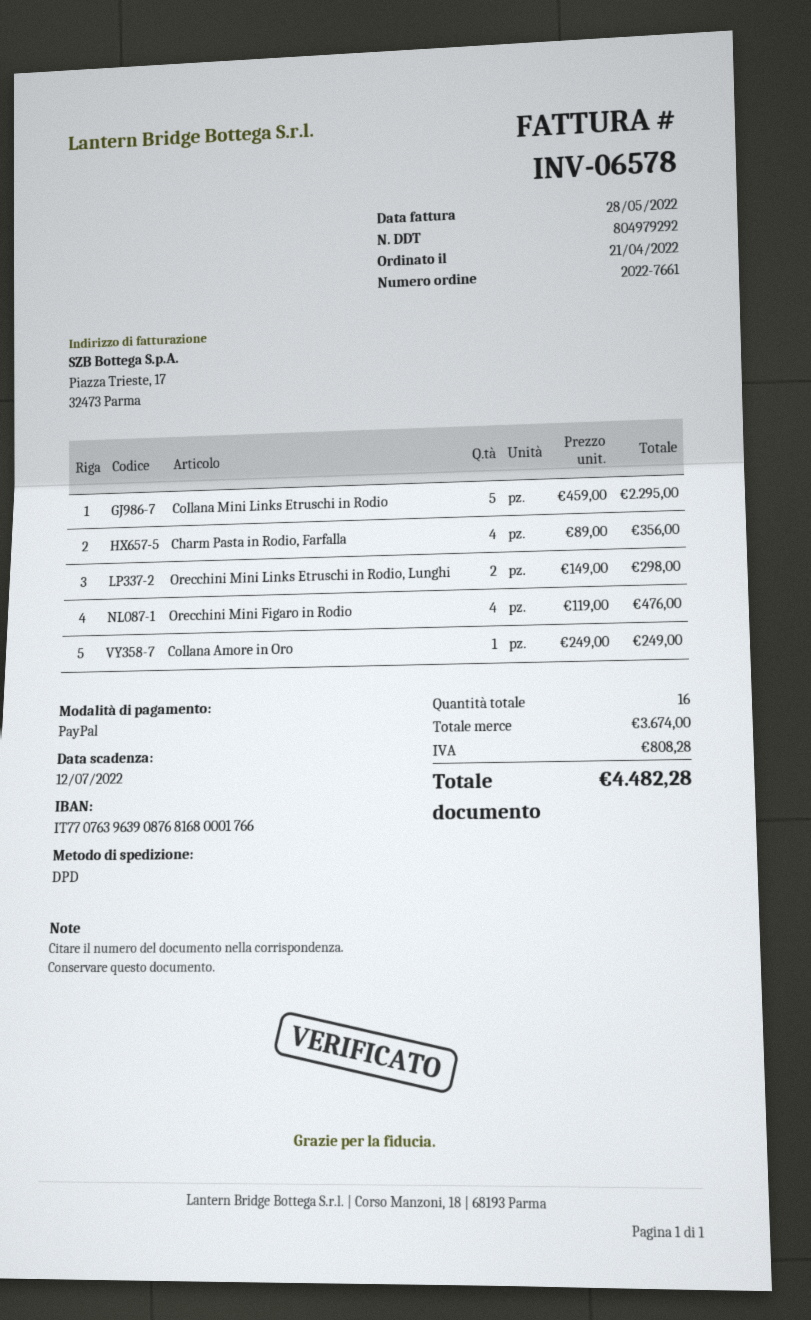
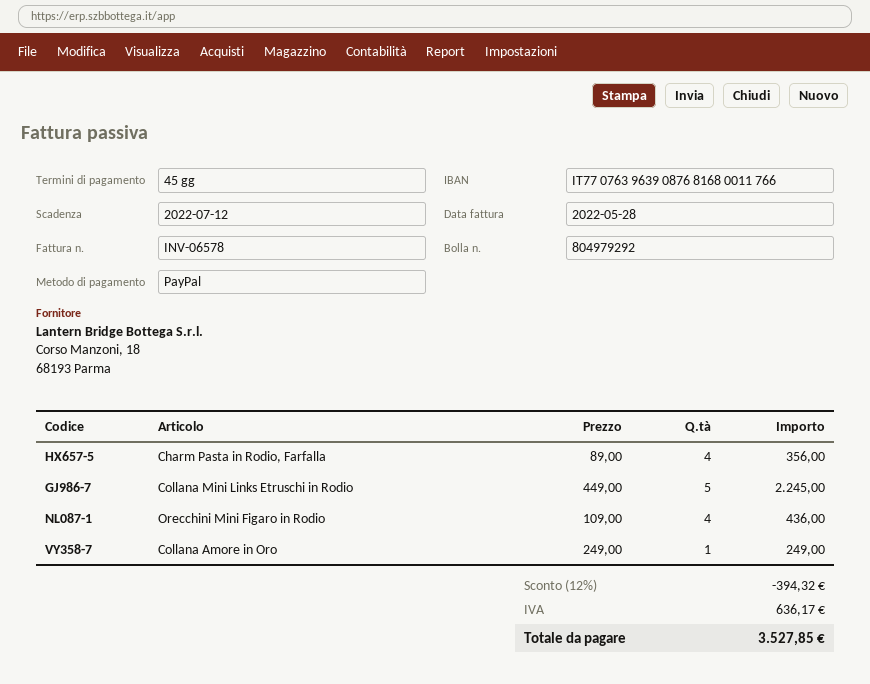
bank account: IT7707639639087681680001766 -> IT7707639639087681680011766
Collana Mini Links Etruschi in Rodio: 5 x 459.00 = 2295.00 -> 5 x 449.00 = 2245.00
Orecchini Mini Links Etruschi in Rodio, Lunghi: 2 x 149.00 = 298.00 -> none
Orecchini Mini Figaro in Rodio: 4 x 119.00 = 476.00 -> 4 x 109.00 = 436.00
discount: none -> 12% = 394.32
tax: 808.28 -> 636.17
total: 4482.28 -> 3527.85

